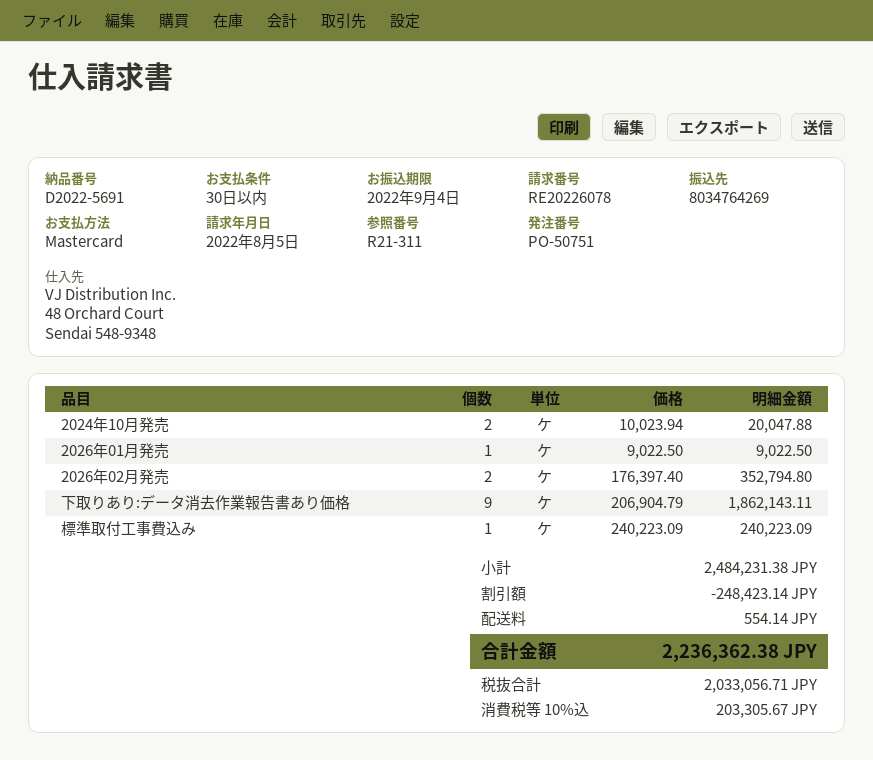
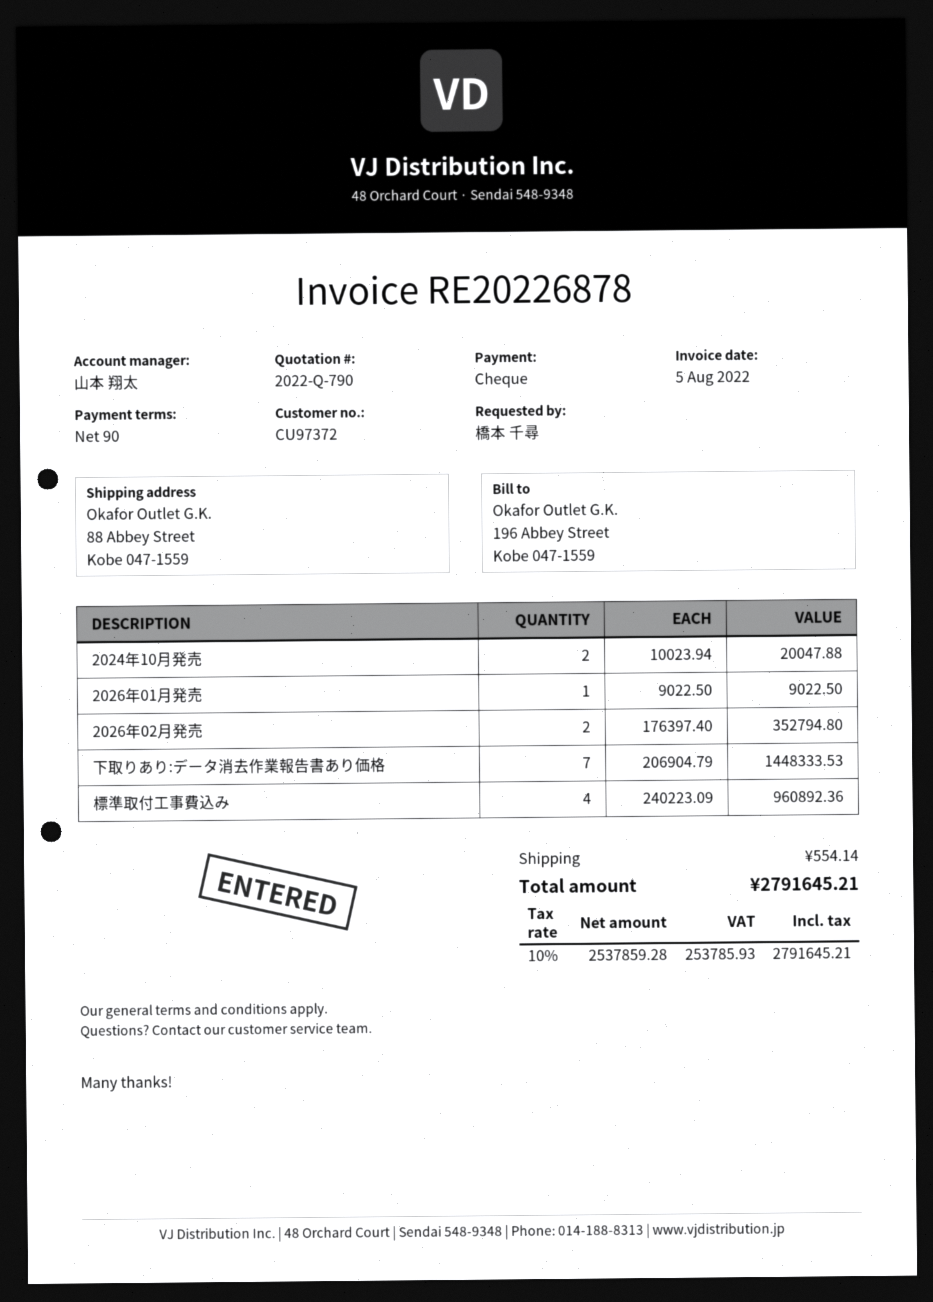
invoice number: RE20226078 -> RE20226878
payment terms: 30 days -> 90 days
payment method: Mastercard -> cheque
下取りあり:データ消去作業報告書あり価格: 9 x 206904.79 = 1862143.11 -> 7 x 206904.79 = 1448333.53
標準取付工事費込み: 1 x 240223.09 = 240223.09 -> 4 x 240223.09 = 960892.36
discount: 248423.14 -> none
net: 2033056.71 -> 2537859.28
tax: 10% = 203305.67 -> 10% = 253785.93
total: 2236362.38 -> 2791645.21

